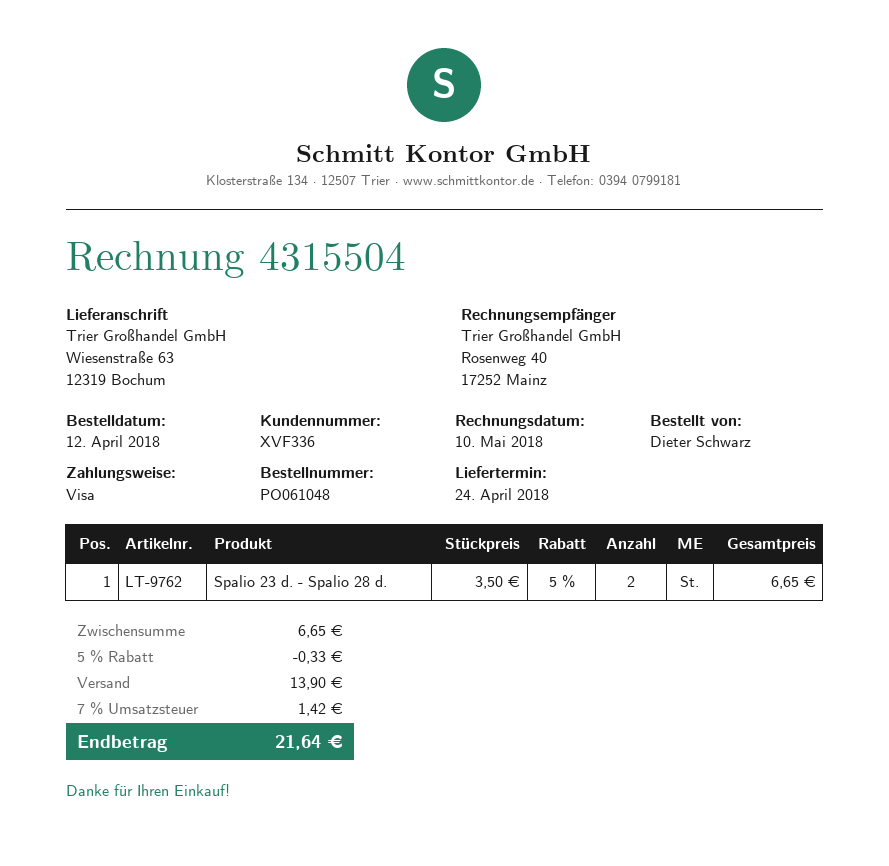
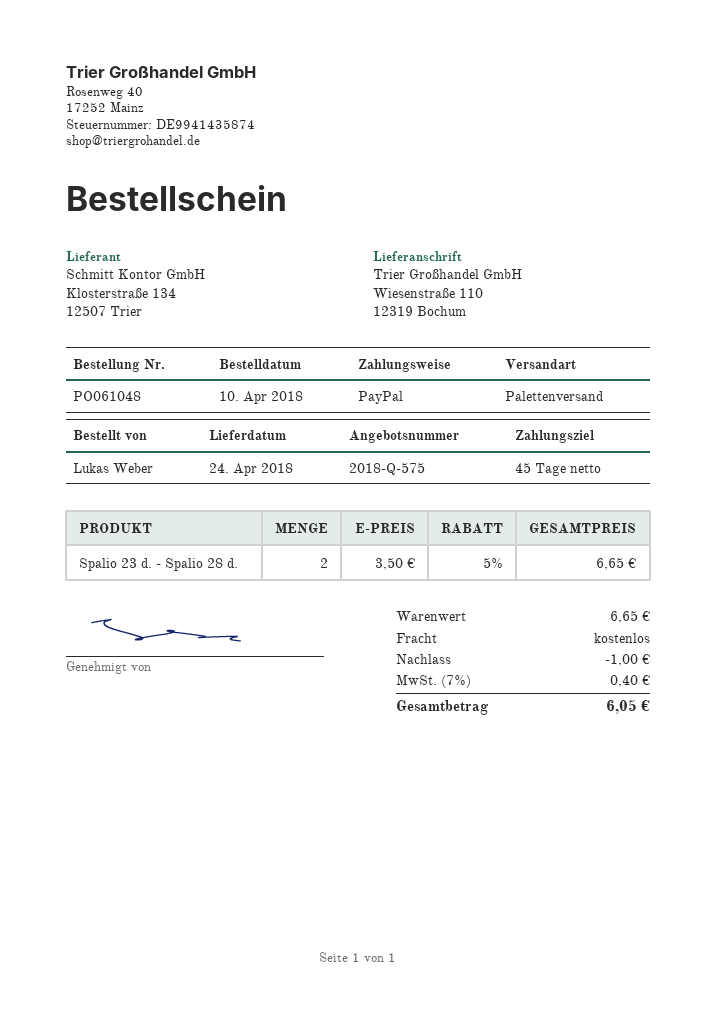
order date: 2018-04-12 -> 2018-04-10
ordered by: Dieter Schwarz -> Lukas Weber
payment method: Visa -> PayPal
ship to: Wiesenstraße 63, 12319 Bochum -> Wiesenstraße 110, 12319 Bochum
discount: 0.33 -> 1.00
shipping: 13.90 -> 0.00
tax: 7% = 1.42 -> 7% = 0.40
total: 21.64 -> 6.05

